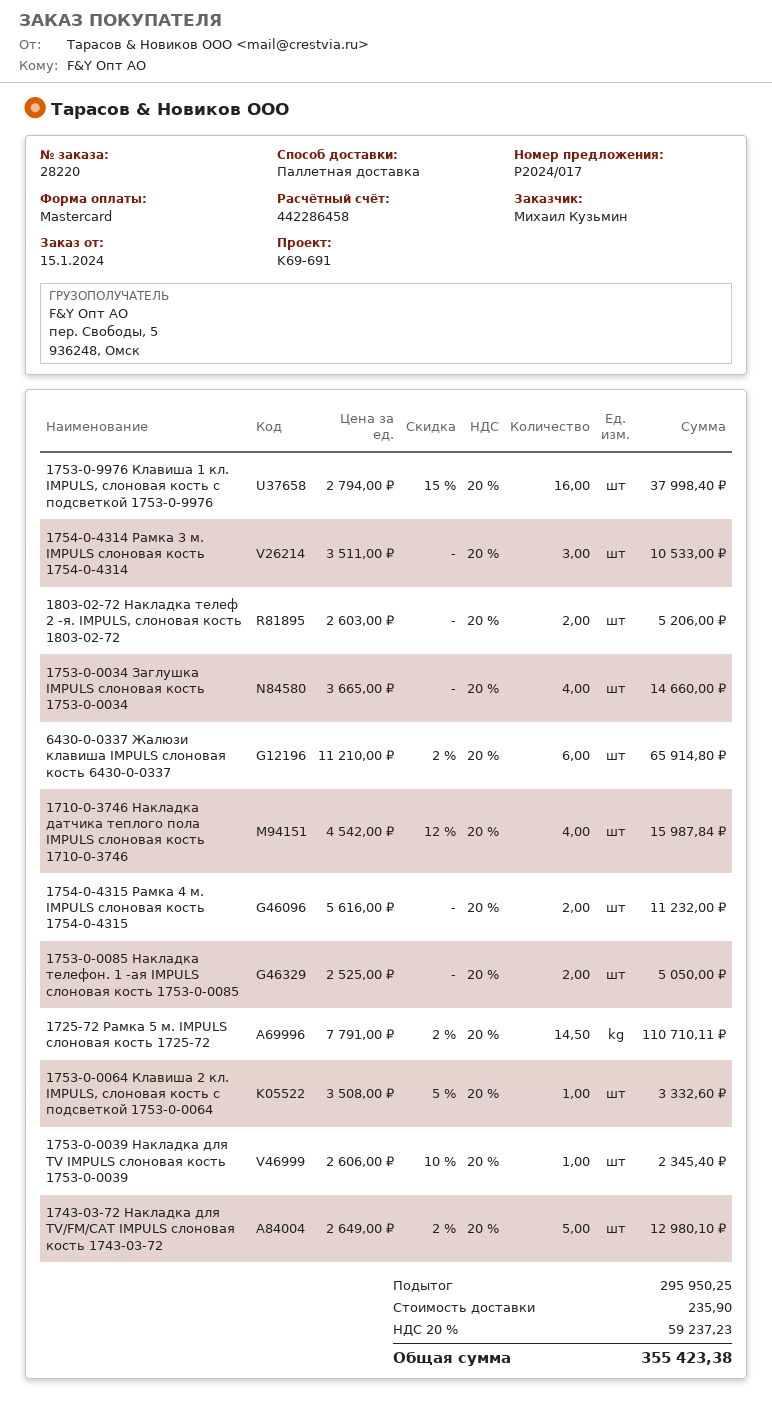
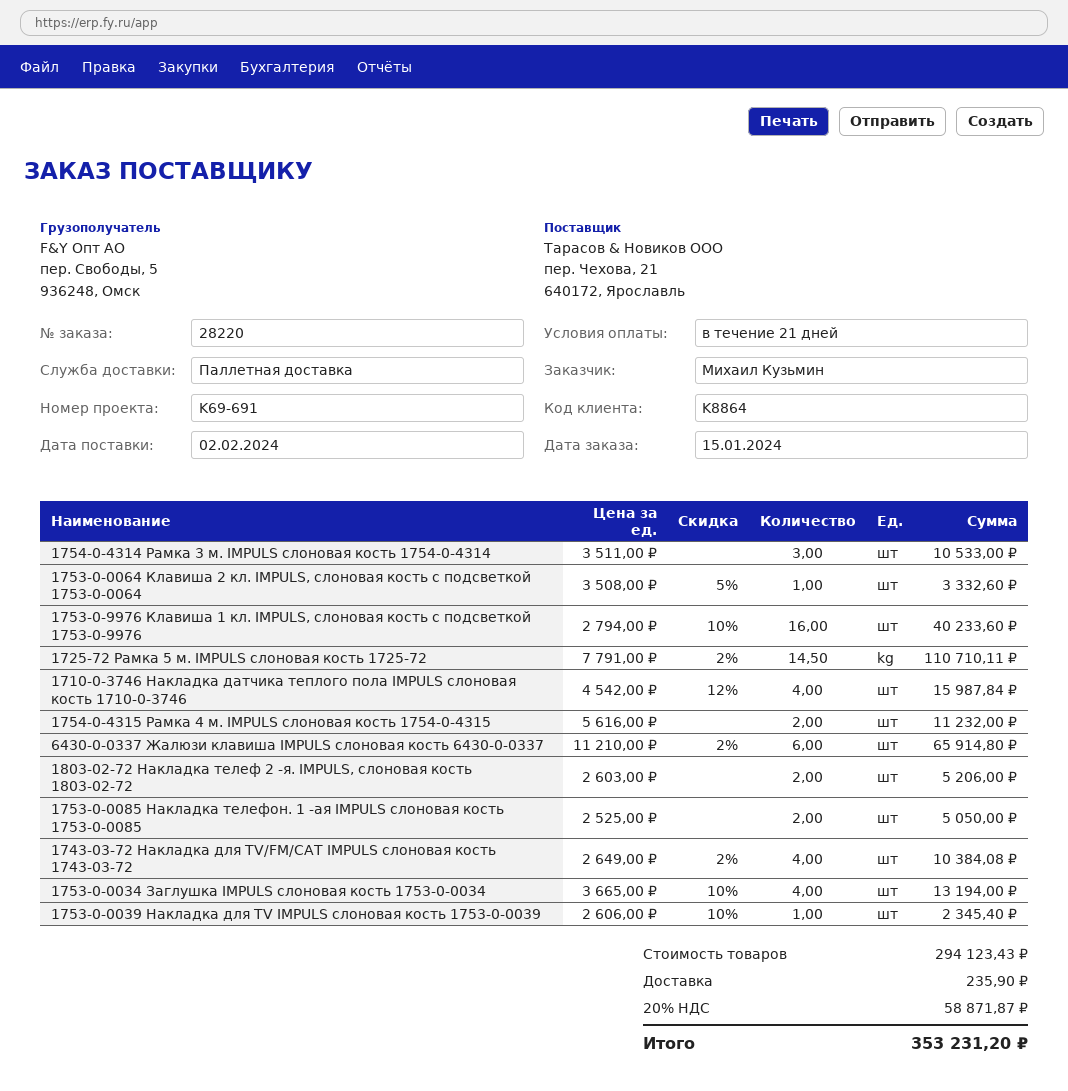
1753-0-9976 Клавиша 1 кл. IMPULS, слоновая кость с подсветкой 1753-0-9976: 16 x 2794.00 - 15% = 37998.40 -> 16 x 2794.00 - 10% = 40233.60
1753-0-0034 Заглушка IMPULS слоновая кость 1753-0-0034: 4 x 3665.00 = 14660.00 -> 4 x 3665.00 - 10% = 13194.00
1743-03-72 Накладка для TV/FM/СAT IMPULS слоновая кость 1743-03-72: 5 x 2649.00 - 2% = 12980.10 -> 4 x 2649.00 - 2% = 10384.08
subtotal: 295950.25 -> 294123.43
tax: 20% = 59237.23 -> 20% = 58871.87
total: 355423.38 -> 353231.20

